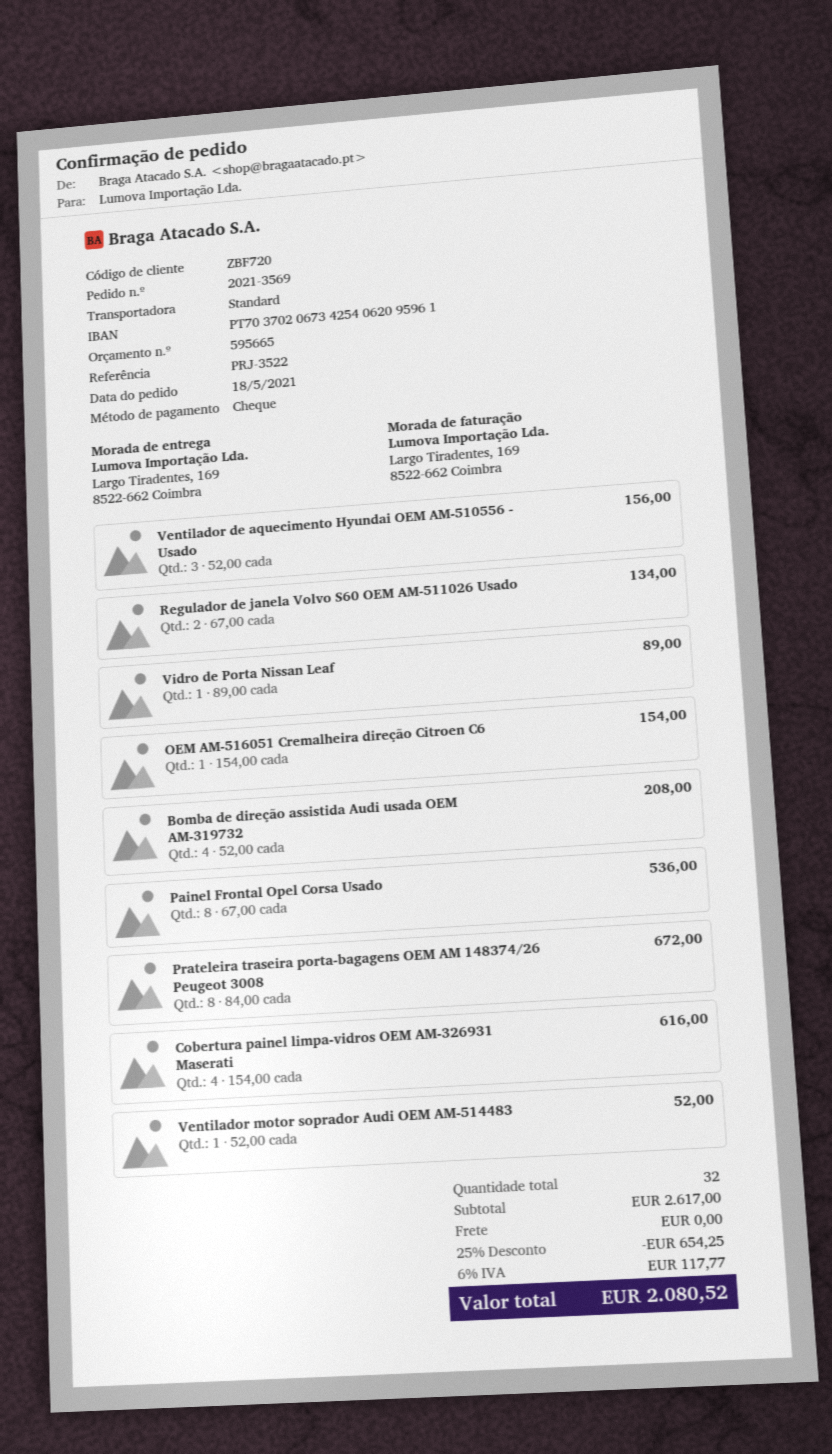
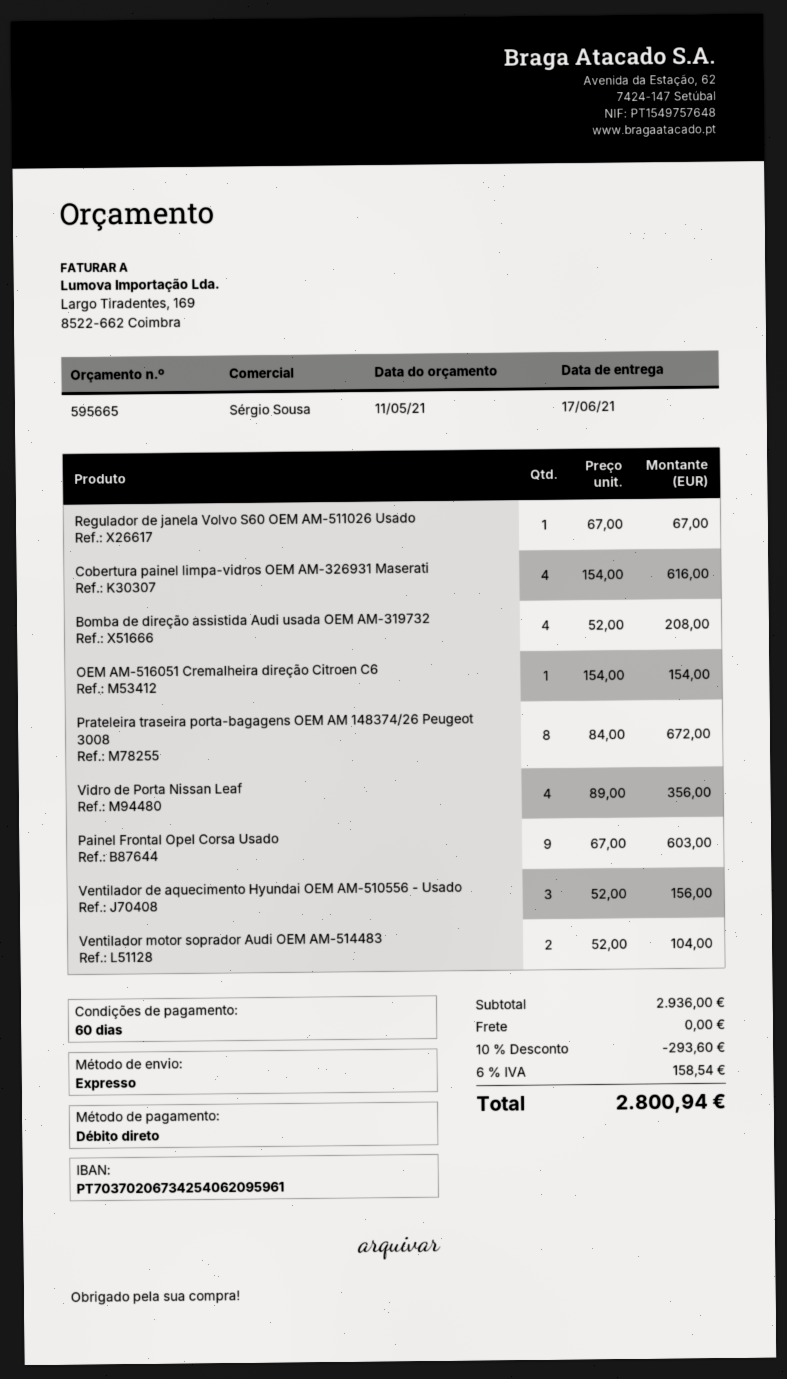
payment method: cheque -> direct debit
shipping method: standard -> express
Regulador de janela Volvo S60 OEM AM-511026 Usado: 2 x 67.00 = 134.00 -> 1 x 67.00 = 67.00
Vidro de Porta Nissan Leaf: 1 x 89.00 = 89.00 -> 4 x 89.00 = 356.00
Painel Frontal Opel Corsa Usado: 8 x 67.00 = 536.00 -> 9 x 67.00 = 603.00
Ventilador motor soprador Audi OEM AM-514483: 1 x 52.00 = 52.00 -> 2 x 52.00 = 104.00
subtotal: 2617.00 -> 2936.00
discount: 25% = 654.25 -> 10% = 293.60
tax: 6% = 117.77 -> 6% = 158.54
total: 2080.52 -> 2800.94

